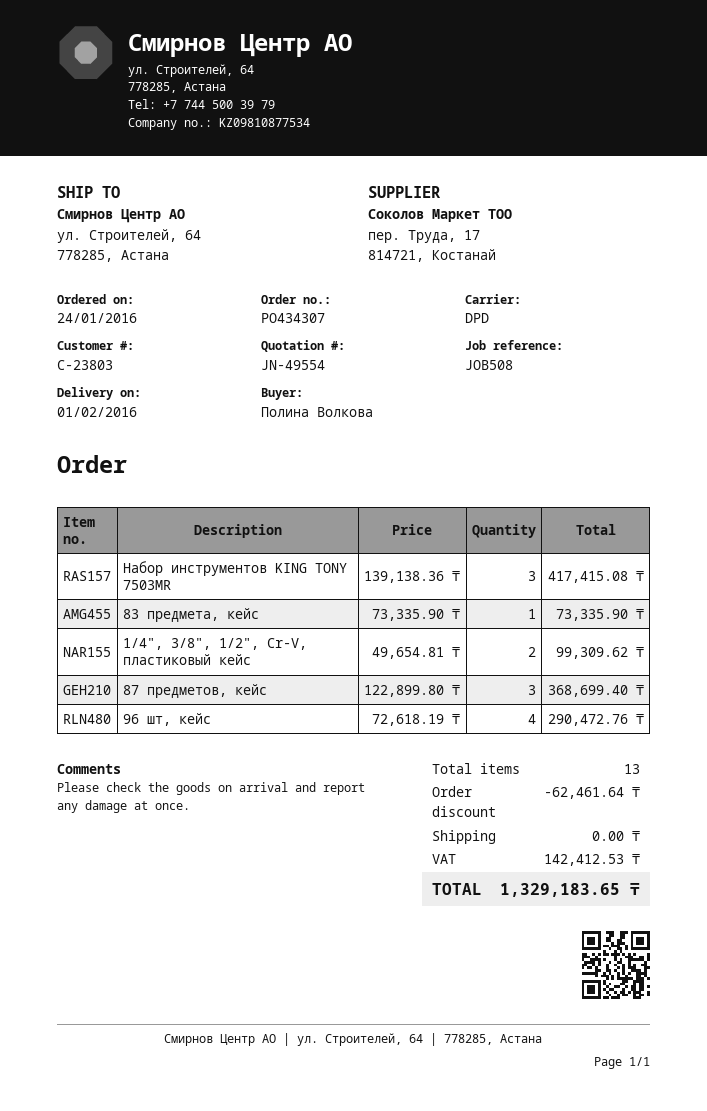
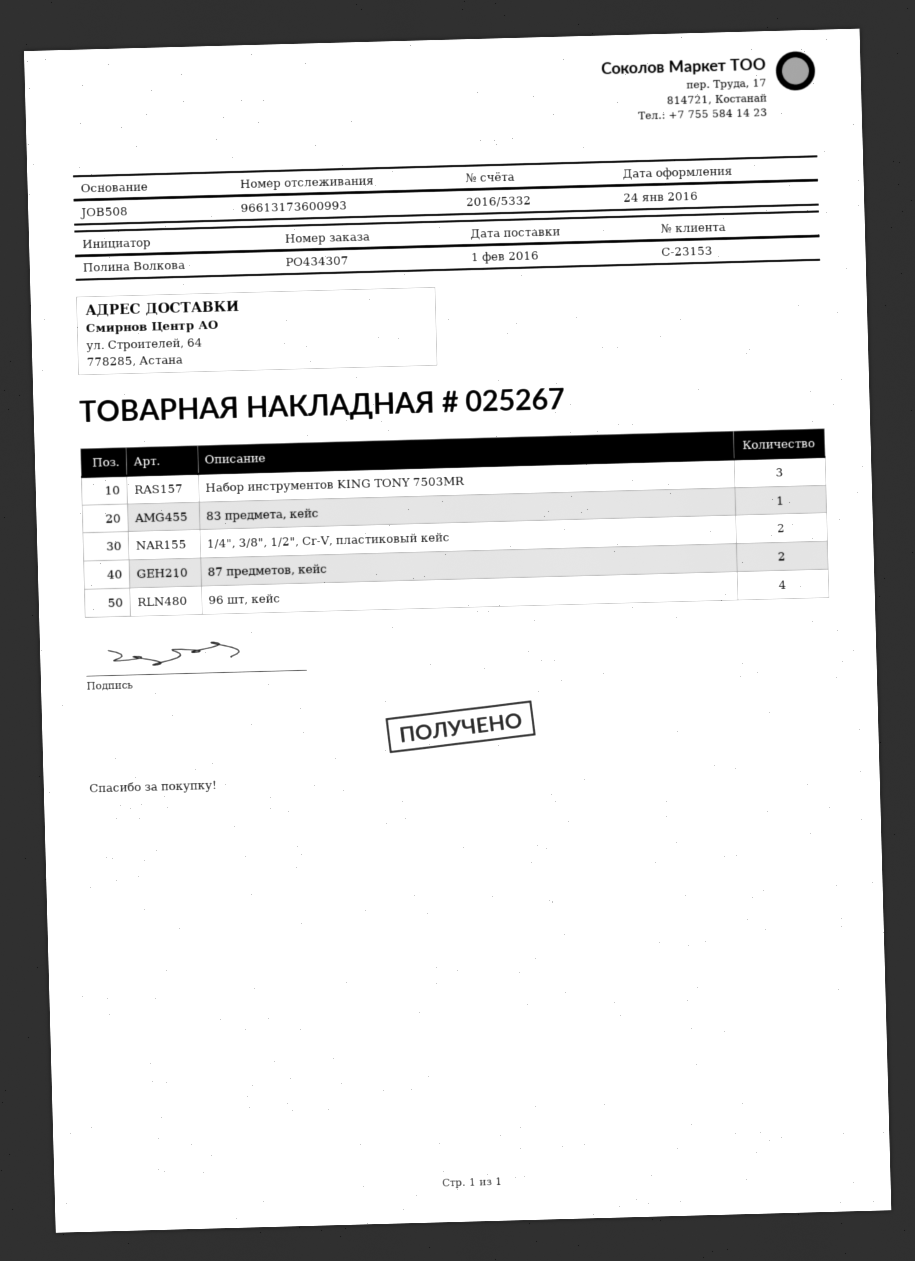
customer number: C-23803 -> C-23153
87 предметов, кейс: 3 -> 2

